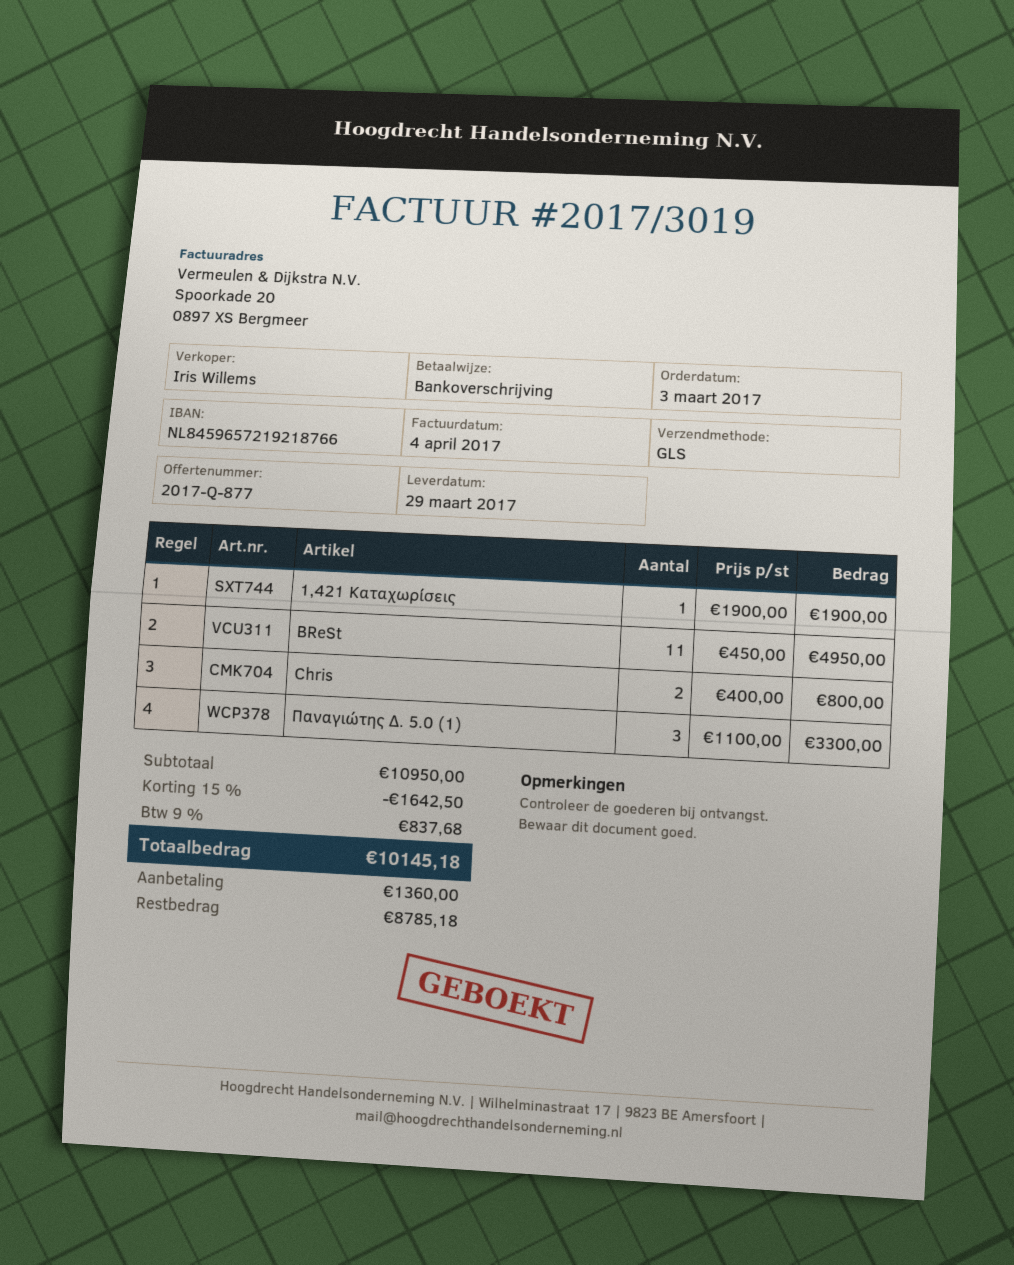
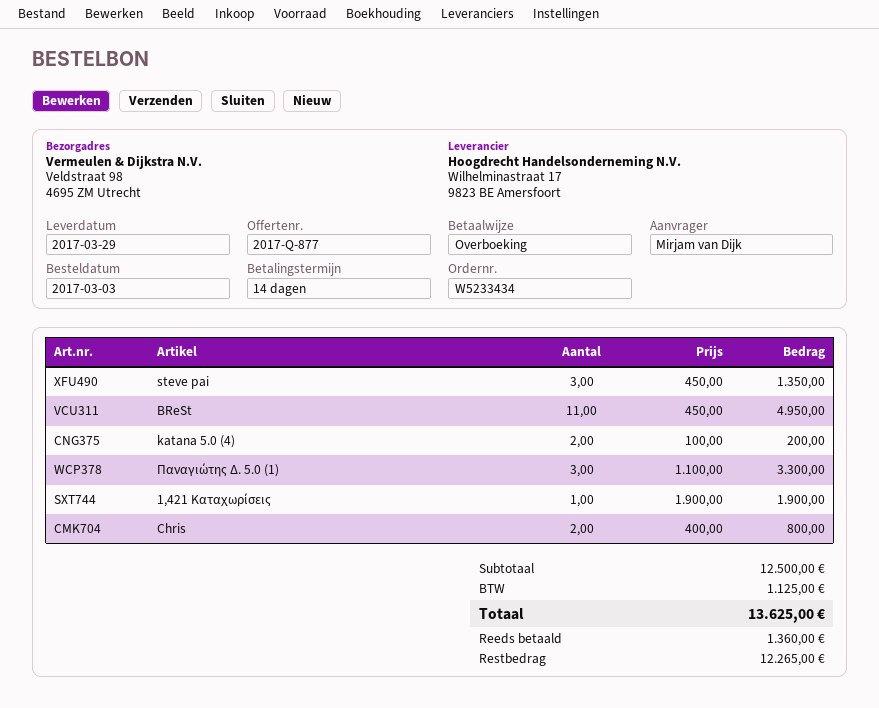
steve pai: none -> 3 x 450.00 = 1350.00
katana 5.0 (4): none -> 2 x 100.00 = 200.00
subtotal: 10950.00 -> 12500.00
discount: 15% = 1642.50 -> none
tax: 837.68 -> 1125.00
total: 10145.18 -> 13625.00
balance: 8785.18 -> 12265.00

